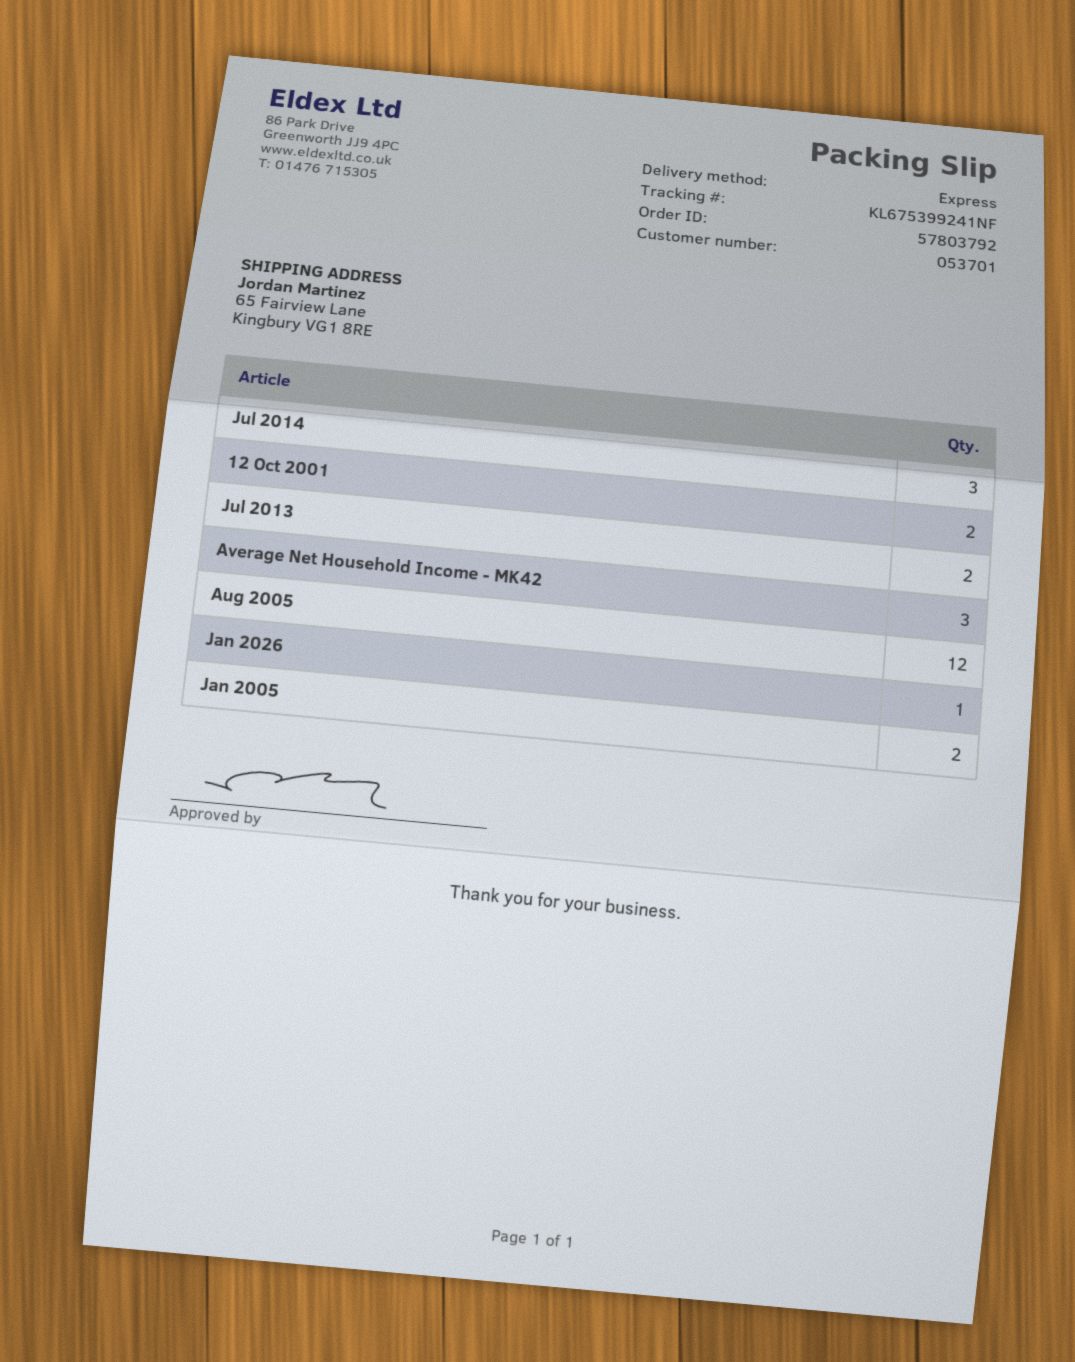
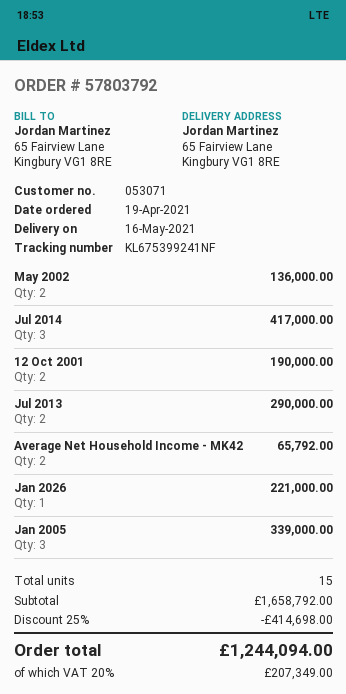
customer number: 053701 -> 053071
Average Net Household Income - MK42: 3 -> 2
Aug 2005: 12 -> none
Jan 2005: 2 -> 3
May 2002: none -> 2

